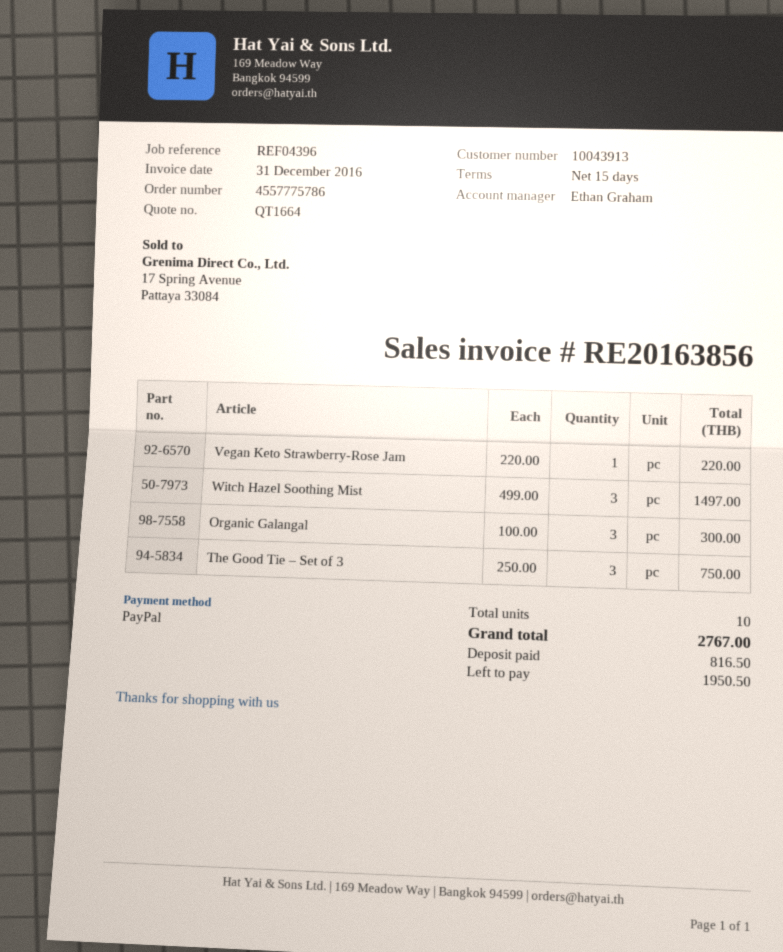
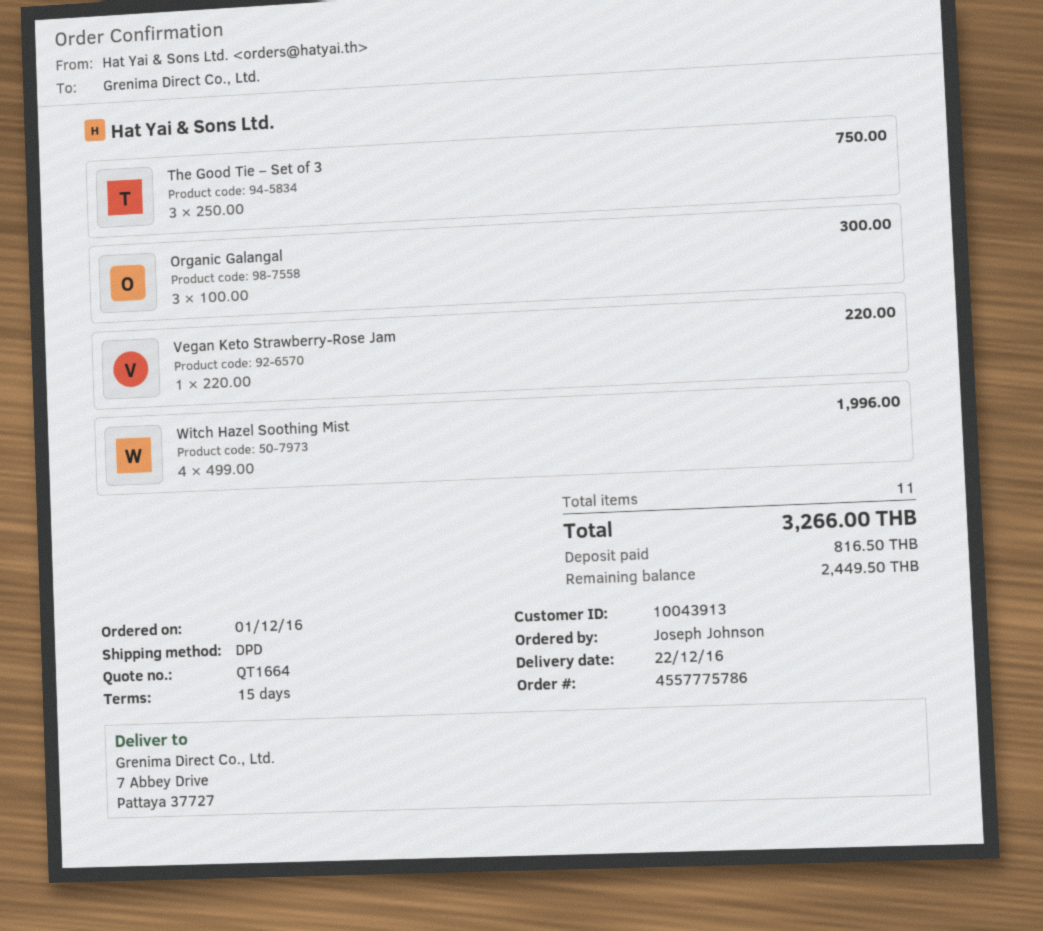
Witch Hazel Soothing Mist: 3 x 499.00 = 1497.00 -> 4 x 499.00 = 1996.00
total quantity: 10 -> 11
total: 2767.00 -> 3266.00
balance: 1950.50 -> 2449.50

